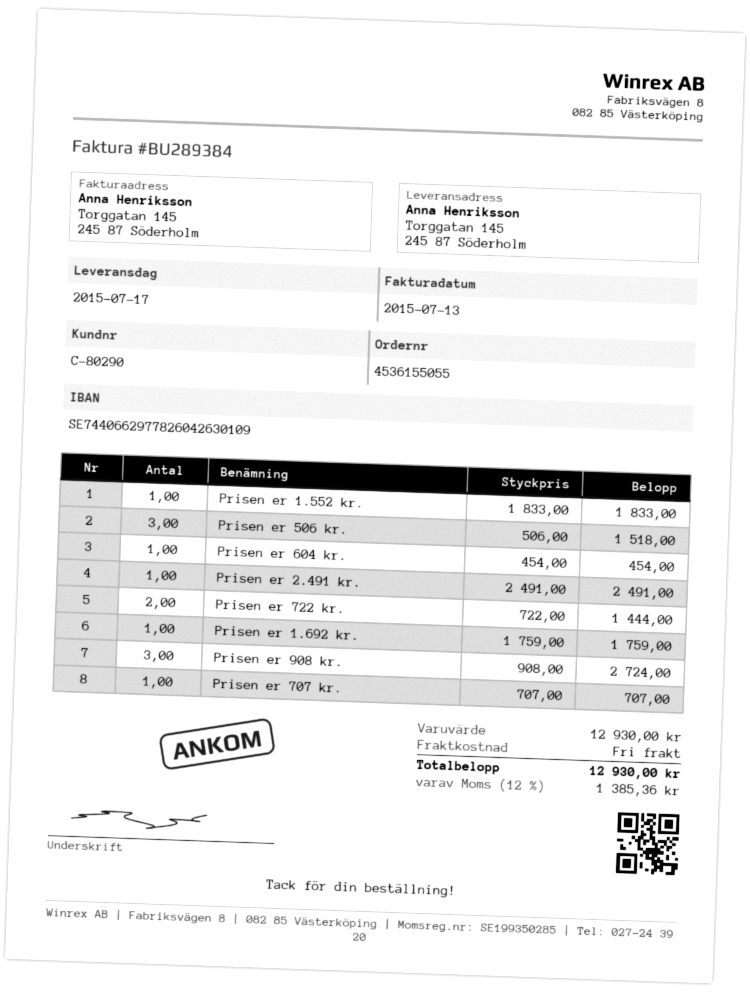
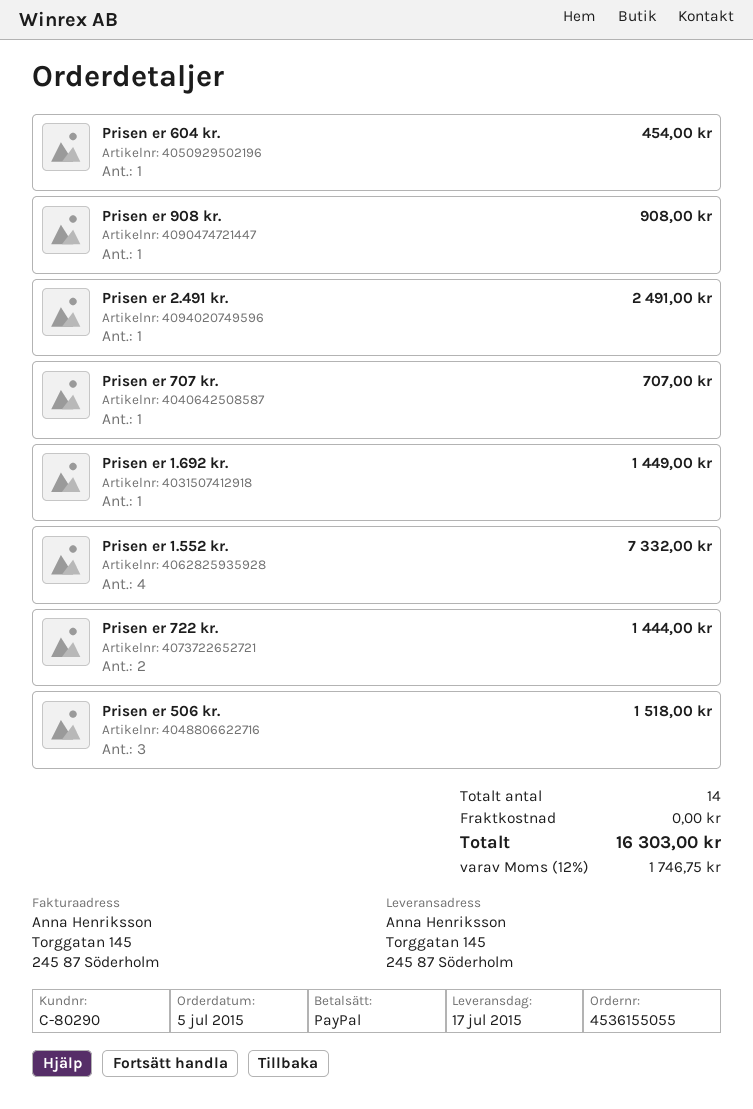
Prisen er 1.552 kr.: 1 for 1833.00 -> 4 for 7332.00
Prisen er 1.692 kr.: 1 for 1759.00 -> 1 for 1449.00
Prisen er 908 kr.: 3 for 2724.00 -> 1 for 908.00
tax: 12% = 1385.36 -> 12% = 1746.75
total: 12930.00 -> 16303.00

